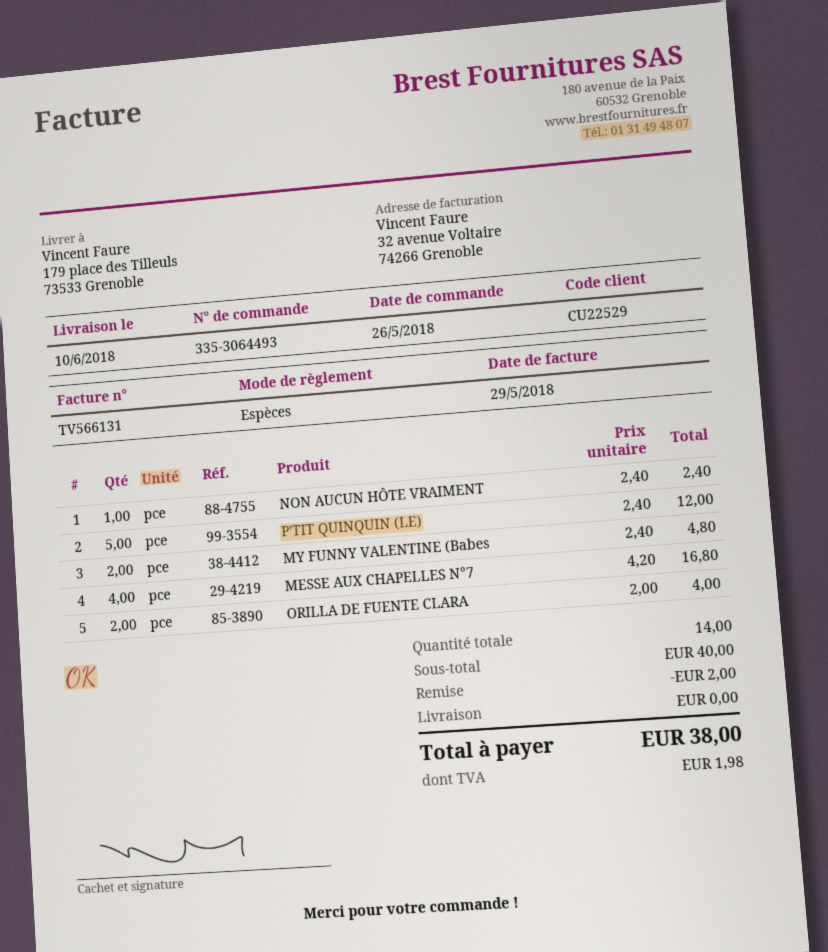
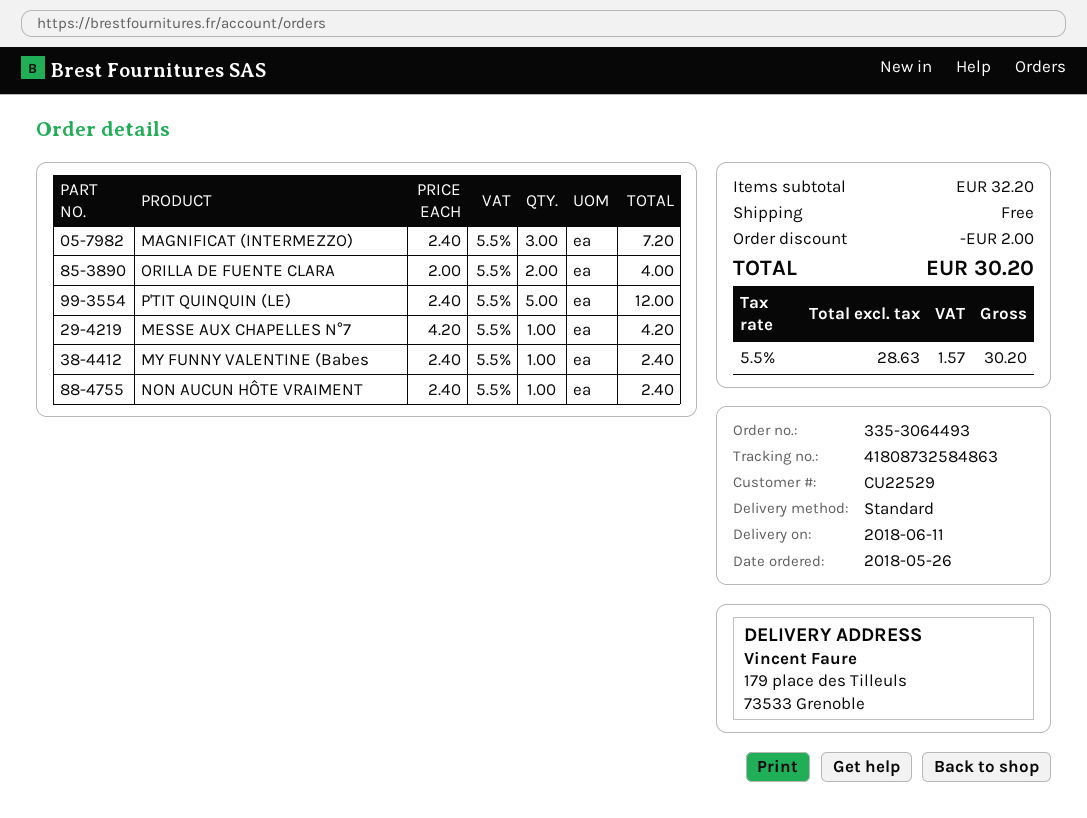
delivery date: 2018-06-10 -> 2018-06-11
MY FUNNY VALENTINE (Babes: 2 x 2.40 = 4.80 -> 1 x 2.40 = 2.40
MESSE AUX CHAPELLES N°7: 4 x 4.20 = 16.80 -> 1 x 4.20 = 4.20
MAGNIFICAT (INTERMEZZO): none -> 3 x 2.40 = 7.20
subtotal: 40.00 -> 32.20
tax: 1.98 -> 1.57
total: 38.00 -> 30.20

